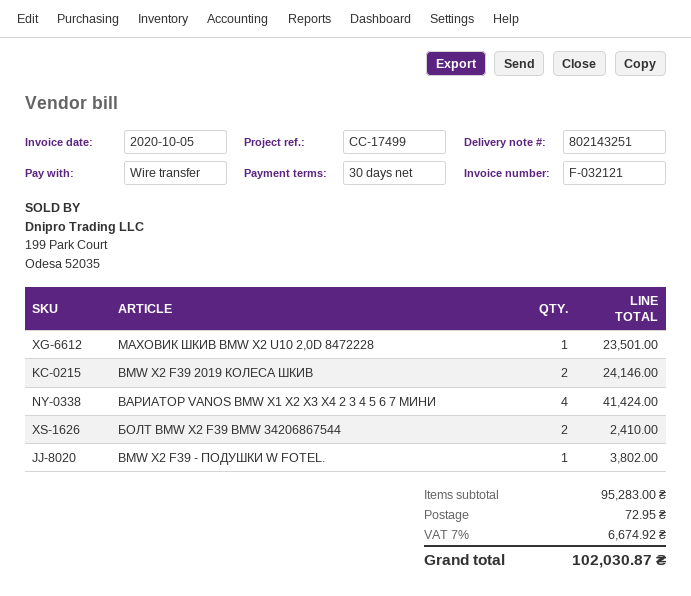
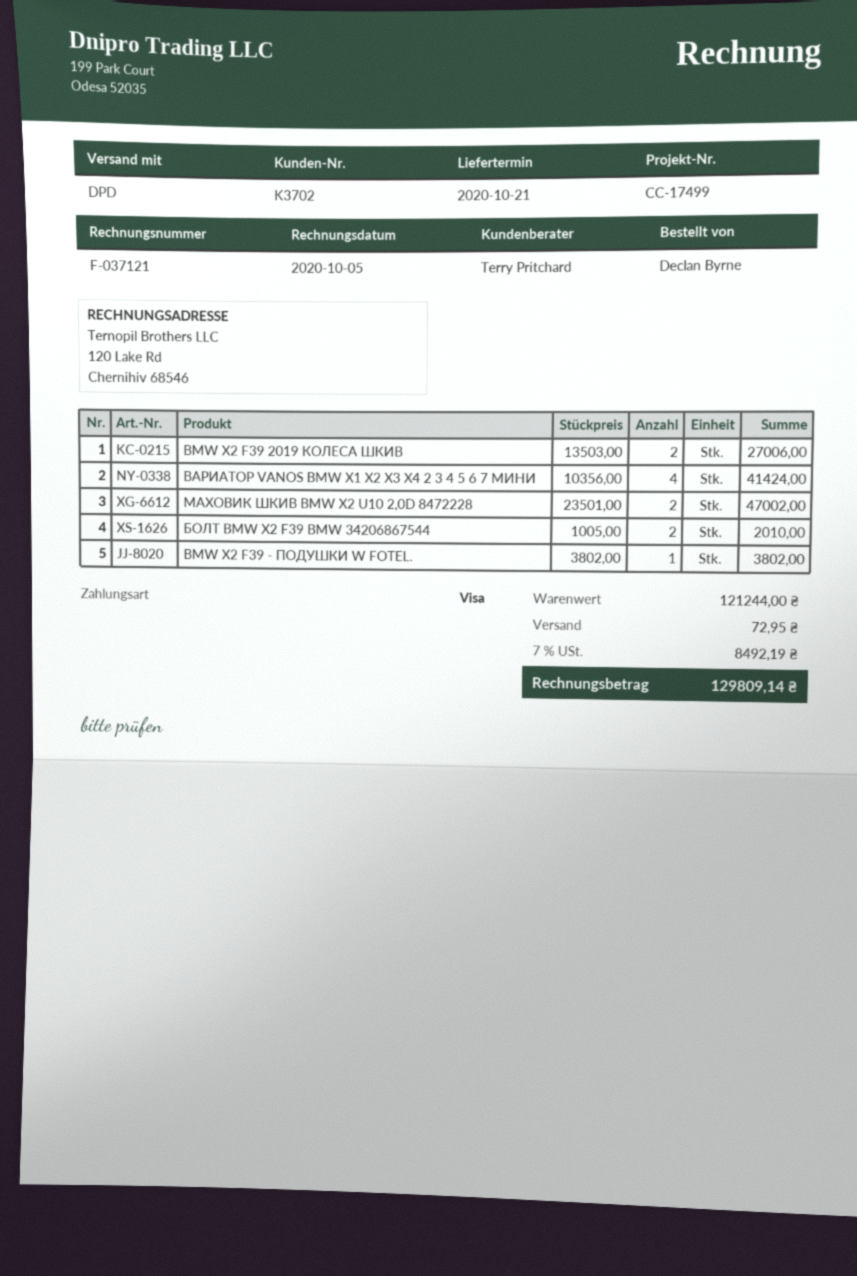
invoice number: F-032121 -> F-037121
payment method: bank transfer -> Visa
МАХОВИК ШКИВ BMW X2 U10 2,0D 8472228: 1 for 23501.00 -> 2 for 47002.00
BMW X2 F39 2019 КОЛЕСА ШКИВ: 2 for 24146.00 -> 2 for 27006.00
БОЛТ BMW X2 F39 BMW 34206867544: 2 for 2410.00 -> 2 for 2010.00
subtotal: 95283.00 -> 121244.00
tax: 7% = 6674.92 -> 7% = 8492.19
total: 102030.87 -> 129809.14

